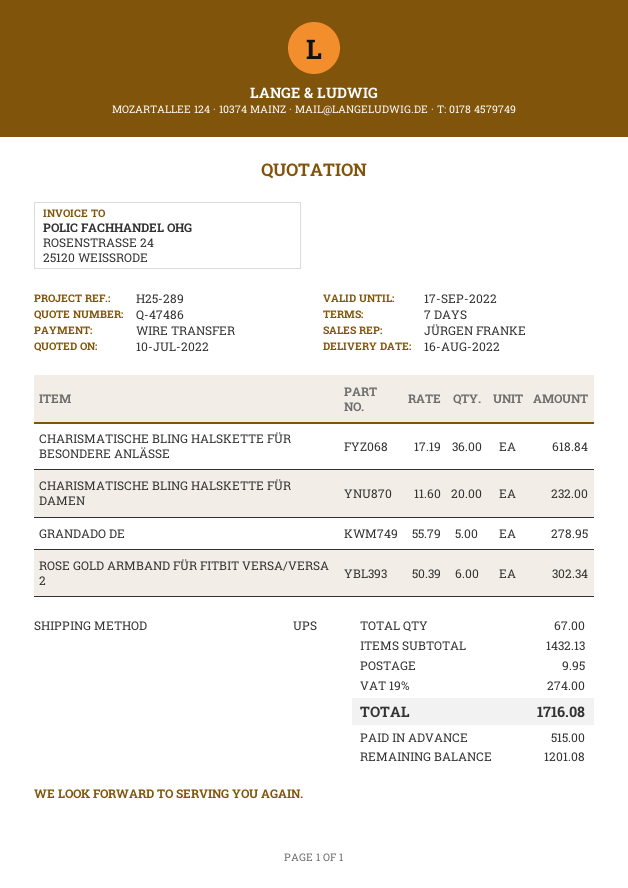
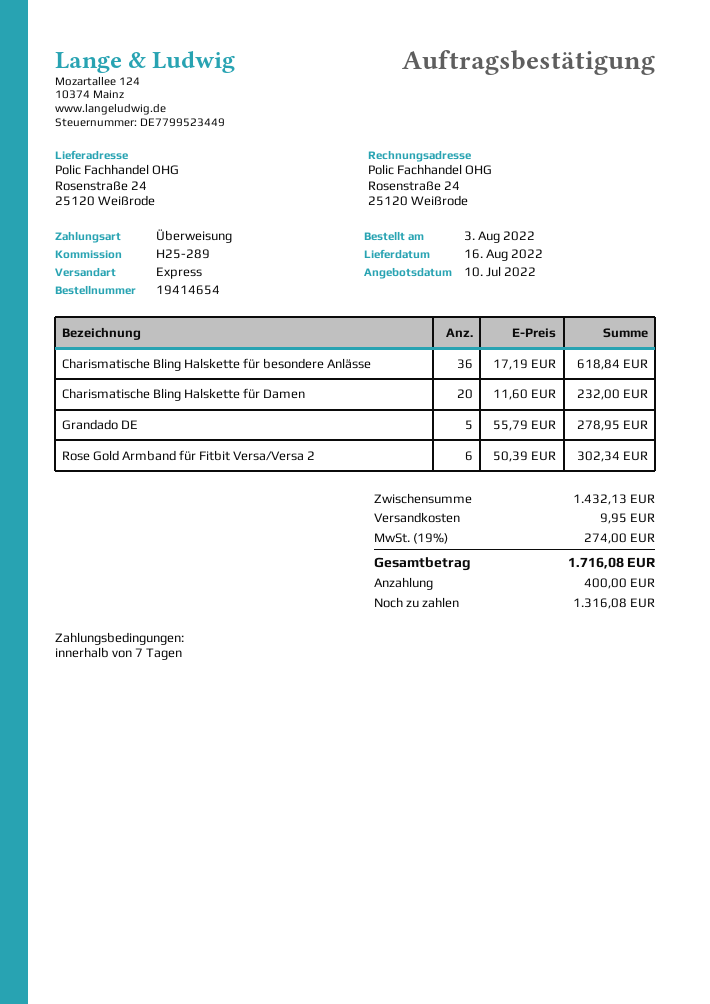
shipping method: UPS -> express
deposit: 515.00 -> 400.00
balance: 1201.08 -> 1316.08

